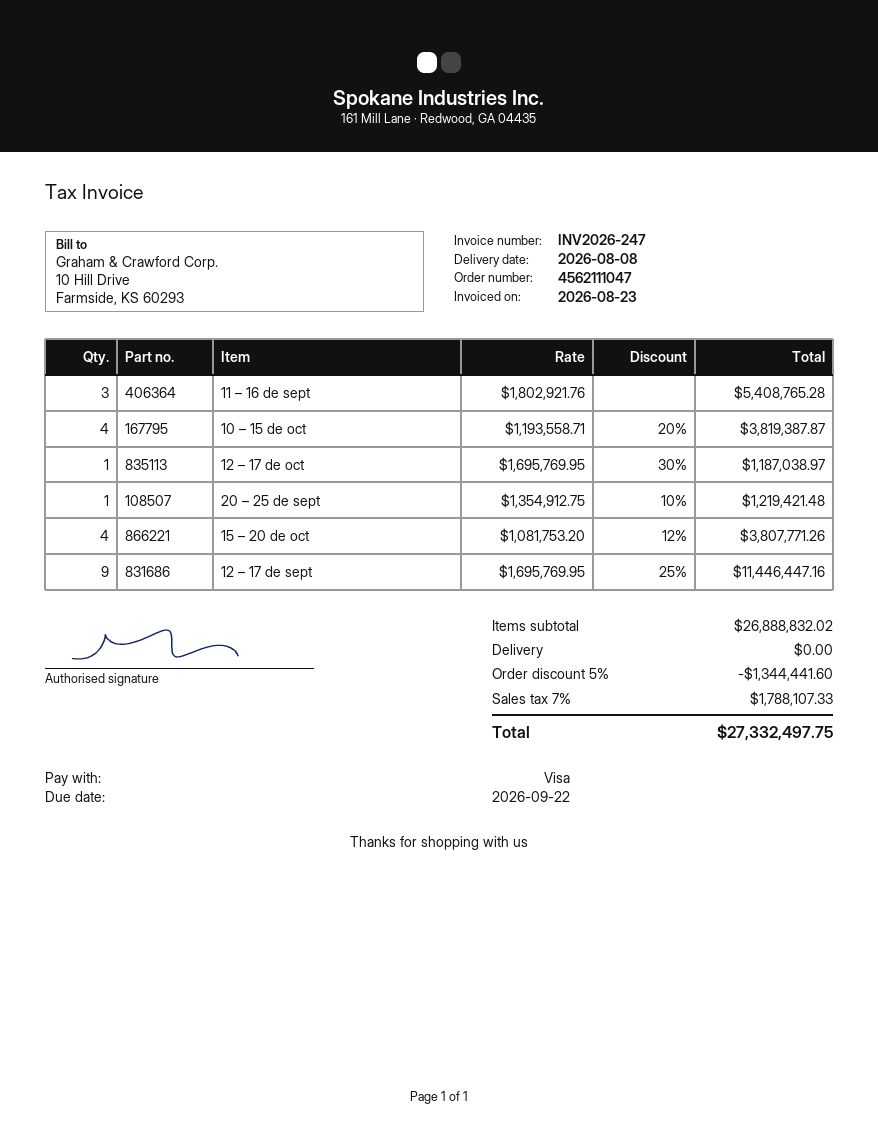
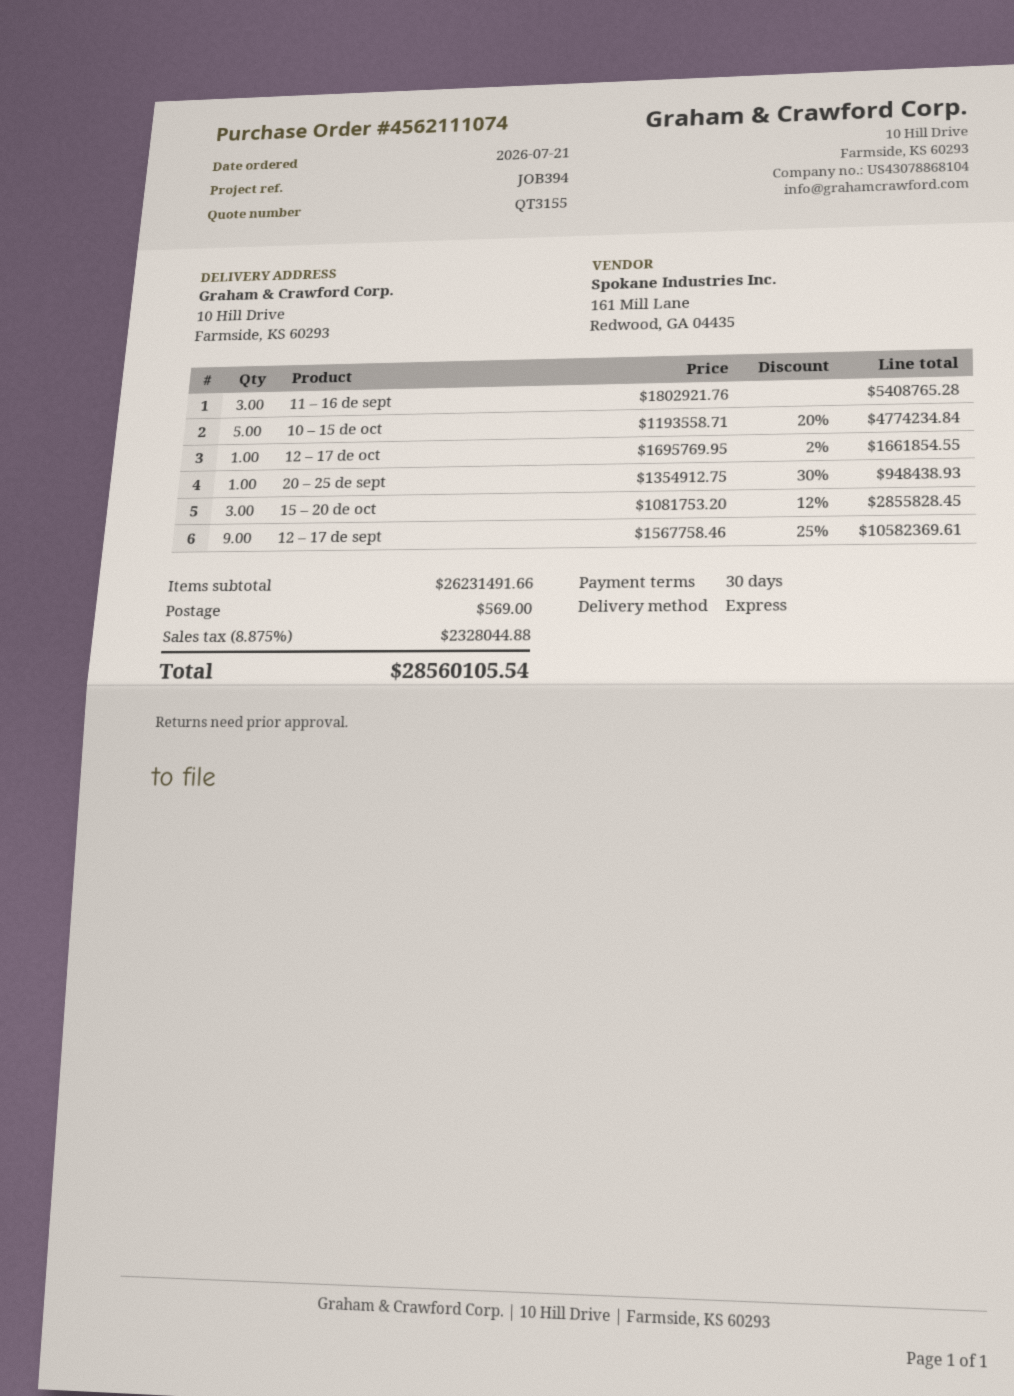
order number: 4562111047 -> 4562111074
10 – 15 de oct: 4 x 1193558.71 - 20% = 3819387.87 -> 5 x 1193558.71 - 20% = 4774234.84
12 – 17 de oct: 1 x 1695769.95 - 30% = 1187038.97 -> 1 x 1695769.95 - 2% = 1661854.55
20 – 25 de sept: 1 x 1354912.75 - 10% = 1219421.48 -> 1 x 1354912.75 - 30% = 948438.93
15 – 20 de oct: 4 x 1081753.20 - 12% = 3807771.26 -> 3 x 1081753.20 - 12% = 2855828.45
12 – 17 de sept: 9 x 1695769.95 - 25% = 11446447.16 -> 9 x 1567758.46 - 25% = 10582369.61
subtotal: 26888832.02 -> 26231491.66
discount: 5% = 1344441.60 -> none
shipping: 0.00 -> 569.00
tax: 7% = 1788107.33 -> 8.875% = 2328044.88
total: 27332497.75 -> 28560105.54

